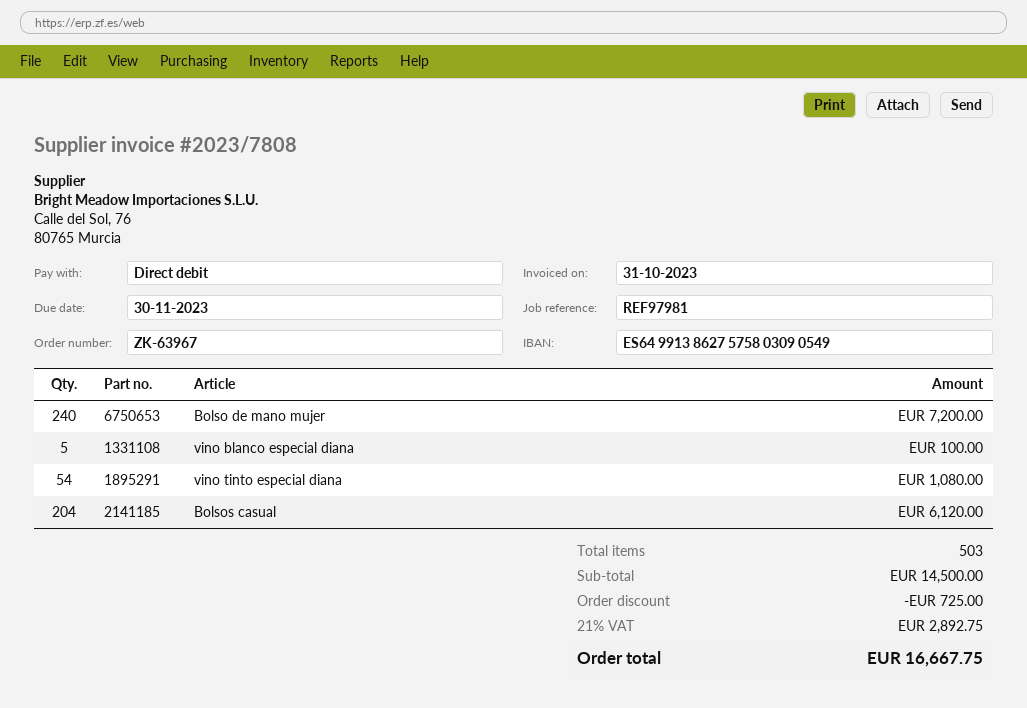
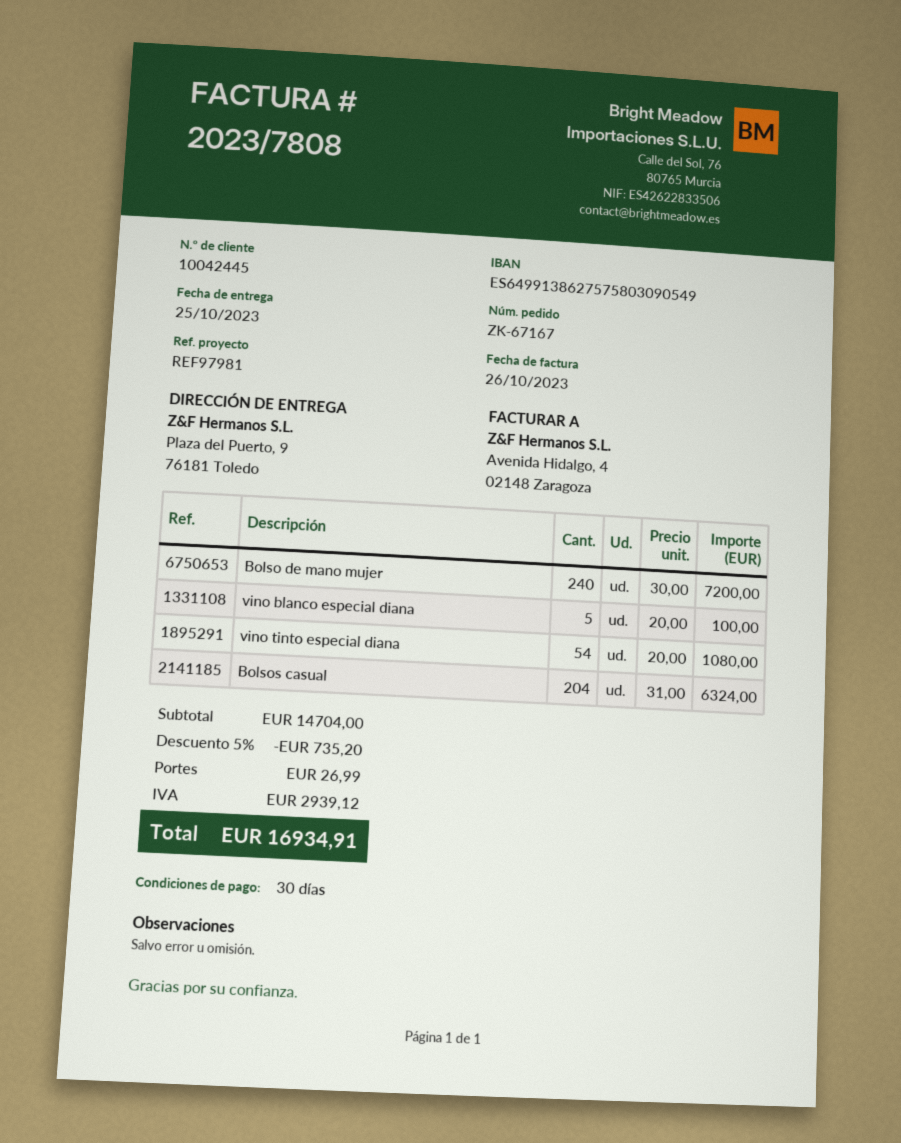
order number: ZK-63967 -> ZK-67167
invoice date: 2023-10-31 -> 2023-10-26
Bolsos casual: 204 for 6120.00 -> 204 for 6324.00
subtotal: 14500.00 -> 14704.00
discount: 725.00 -> 735.20
shipping: none -> 26.99
tax: 2892.75 -> 2939.12
total: 16667.75 -> 16934.91

